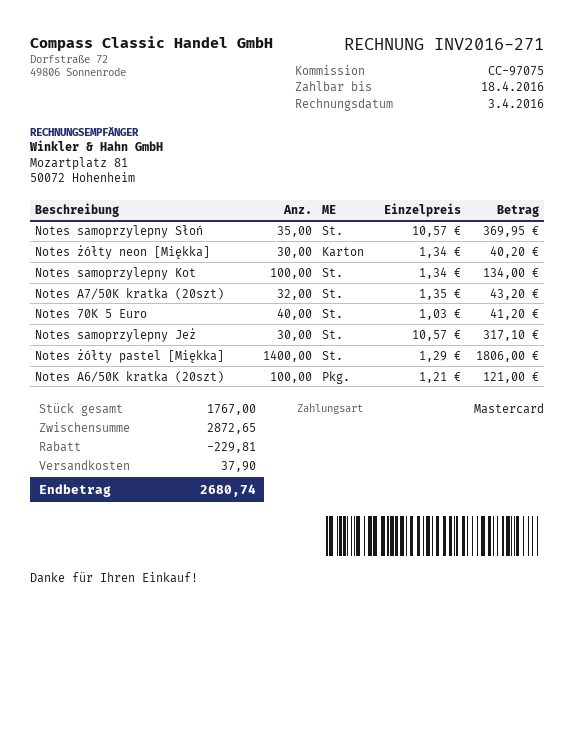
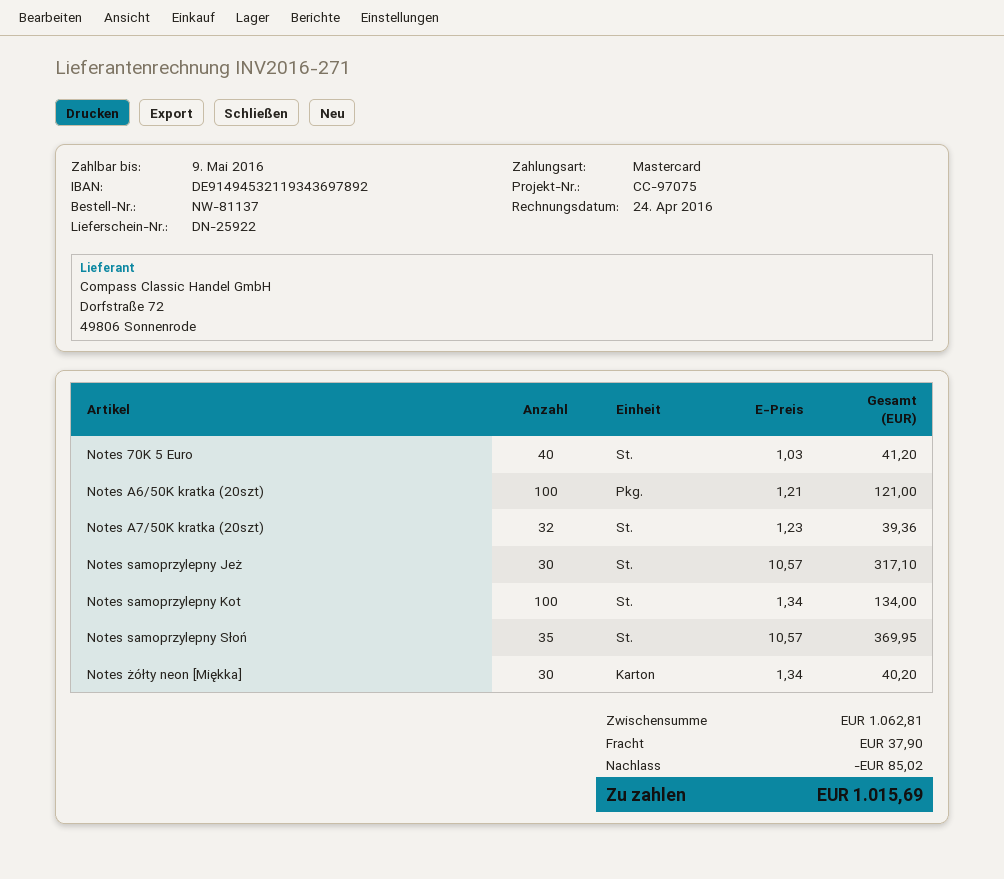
invoice date: 2016-04-03 -> 2016-04-24
due date: 2016-04-18 -> 2016-05-09
Notes A7/50K kratka (20szt): 32 x 1.35 = 43.20 -> 32 x 1.23 = 39.36
Notes żółty pastel [Miękka]: 1400 x 1.29 = 1806.00 -> none
subtotal: 2872.65 -> 1062.81
discount: 229.81 -> 85.02
total: 2680.74 -> 1015.69

